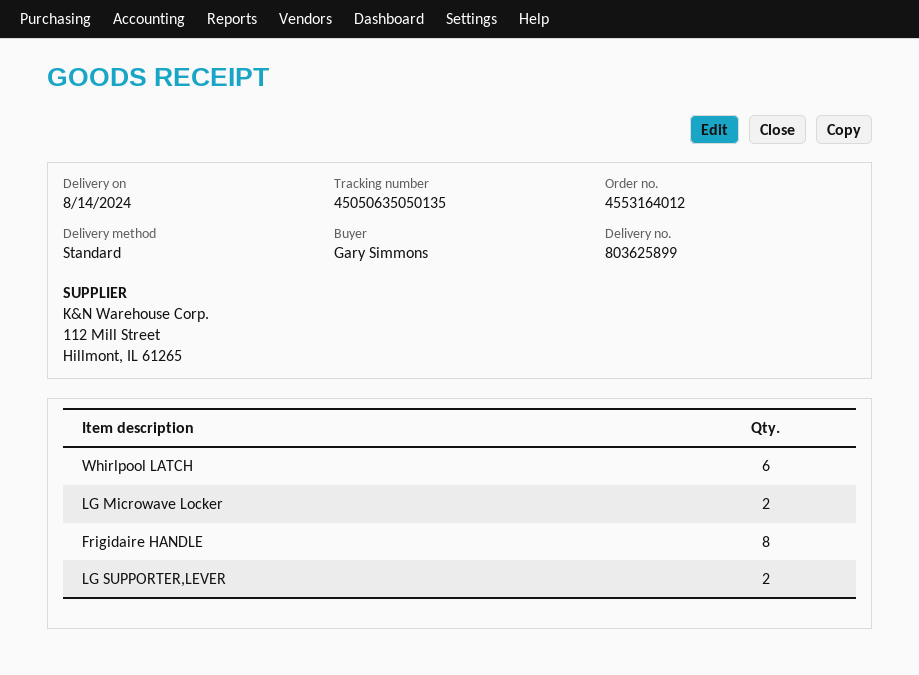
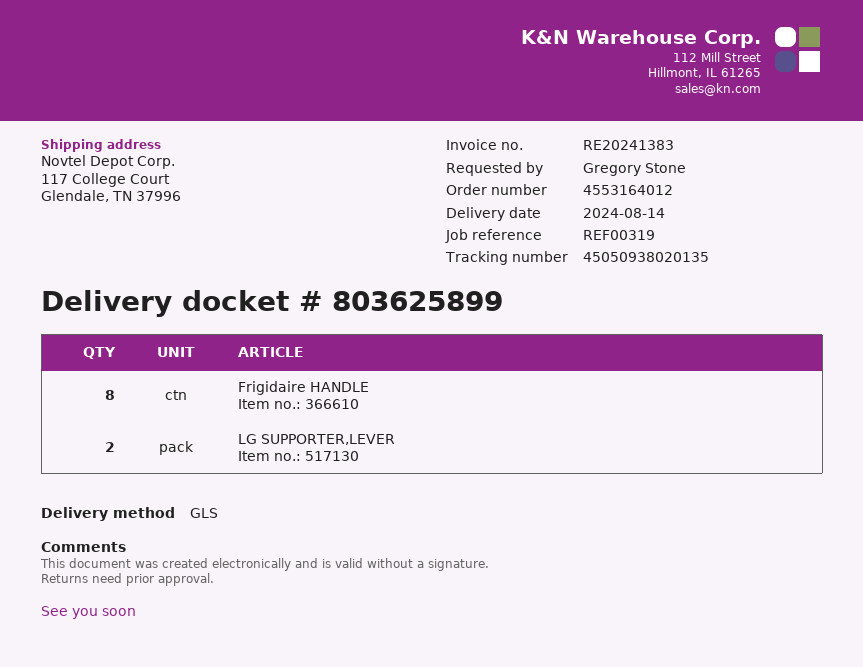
ordered by: Gary Simmons -> Gregory Stone
shipping method: standard -> GLS
tracking number: 45050635050135 -> 45050938020135
Whirlpool LATCH: 6 -> none
LG Microwave Locker: 2 -> none

